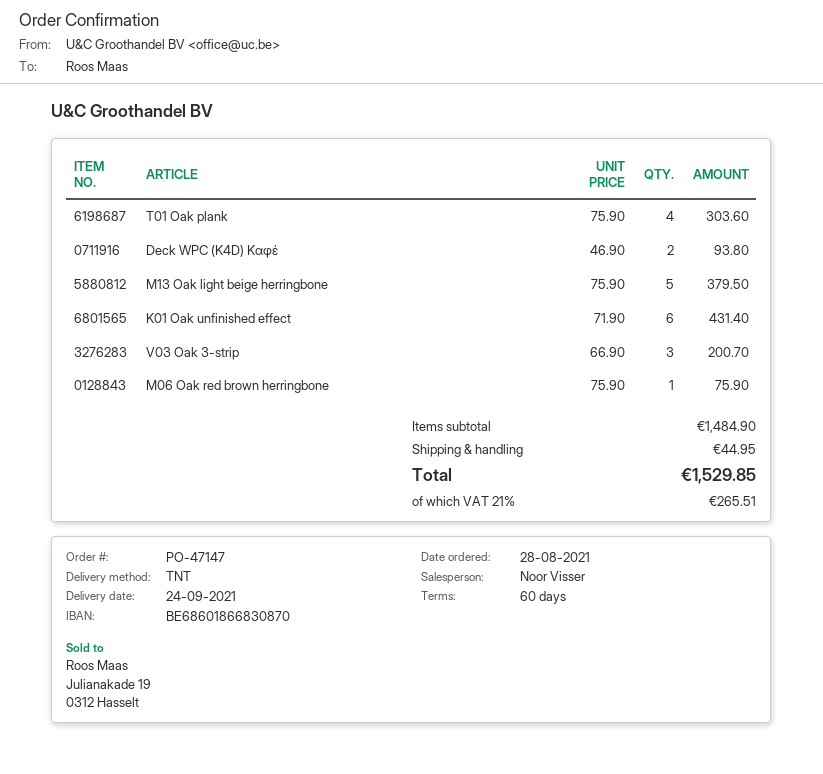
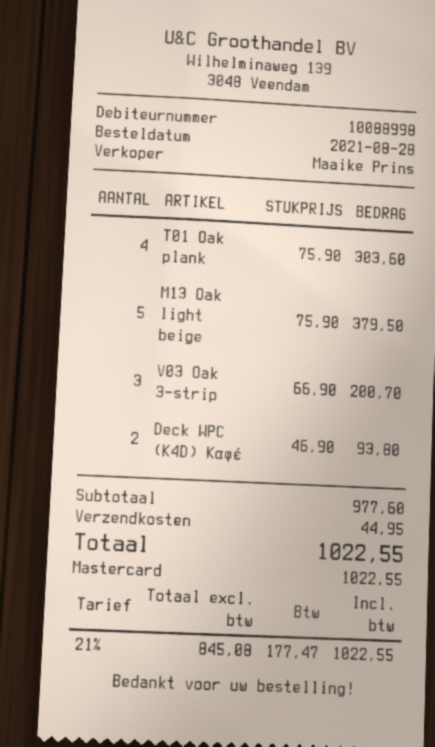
sales rep: Noor Visser -> Maaike Prins
K01 Oak unfinished effect: 6 x 71.90 = 431.40 -> none
M06 Oak red brown herringbone: 1 x 75.90 = 75.90 -> none
subtotal: 1484.90 -> 977.60
tax: 21% = 265.51 -> 21% = 177.47
total: 1529.85 -> 1022.55

